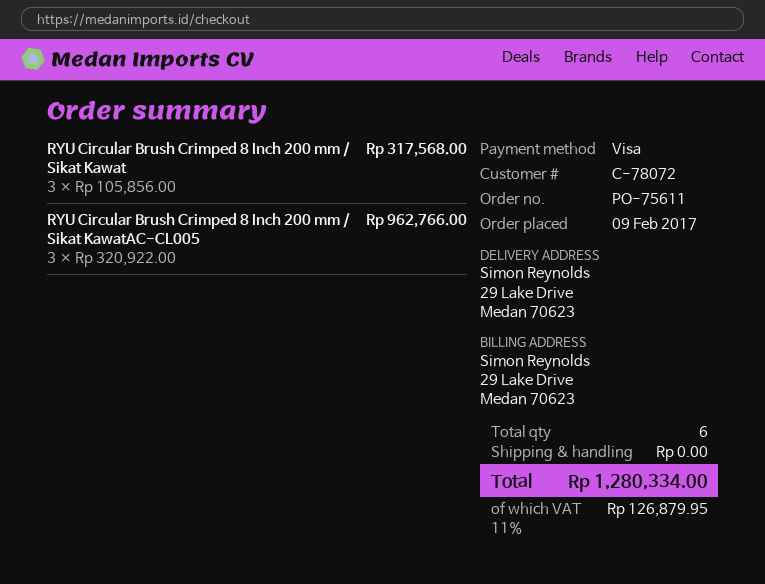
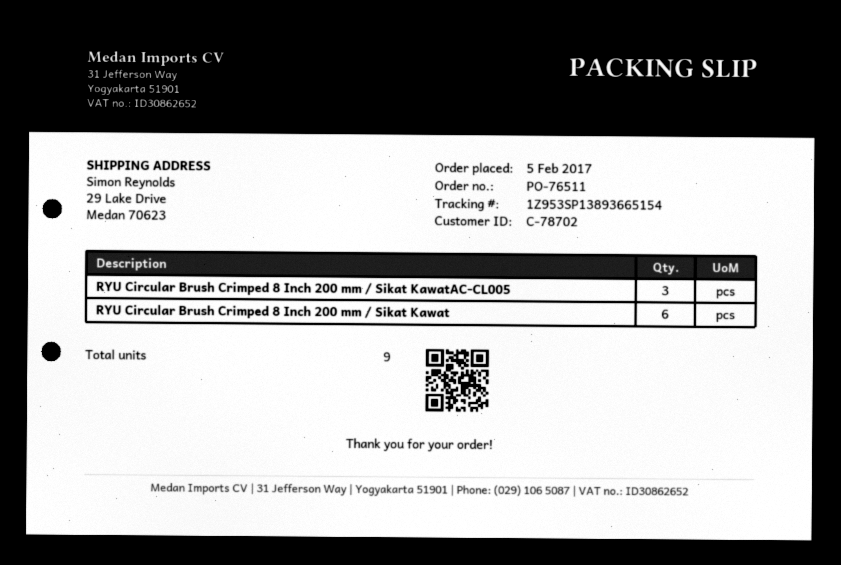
order number: PO-75611 -> PO-76511
order date: 2017-02-09 -> 2017-02-05
customer number: C-78072 -> C-78702
RYU Circular Brush Crimped 8 Inch 200 mm / Sikat Kawat: 3 -> 6
total quantity: 6 -> 9

